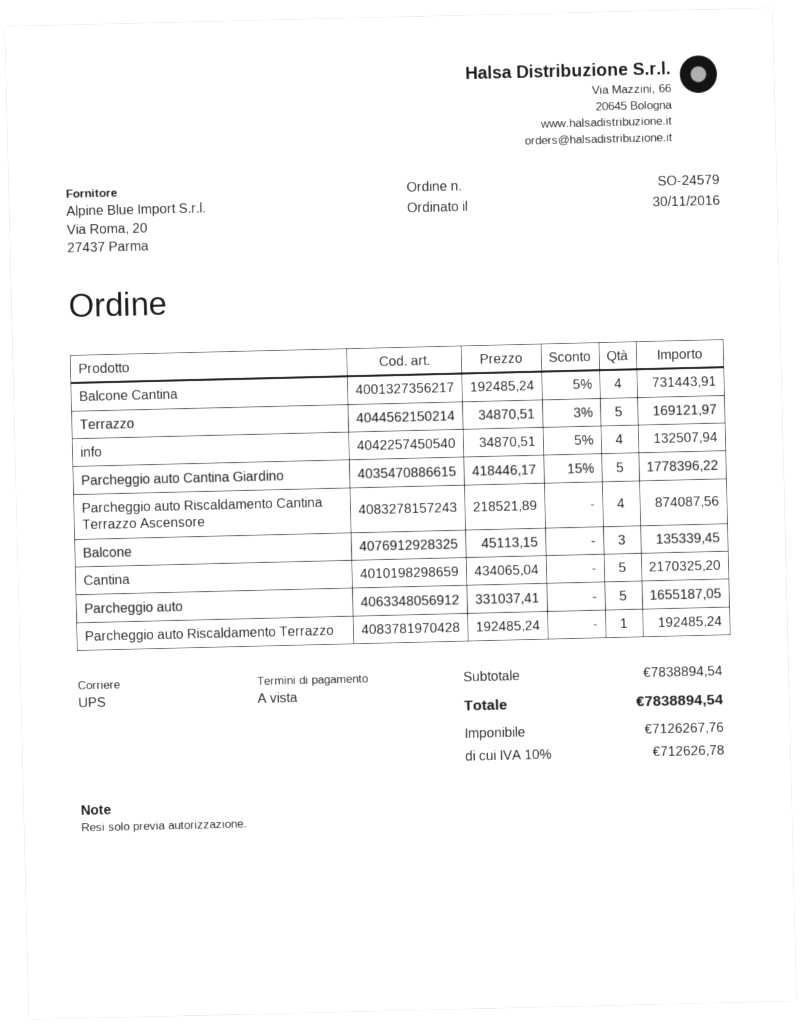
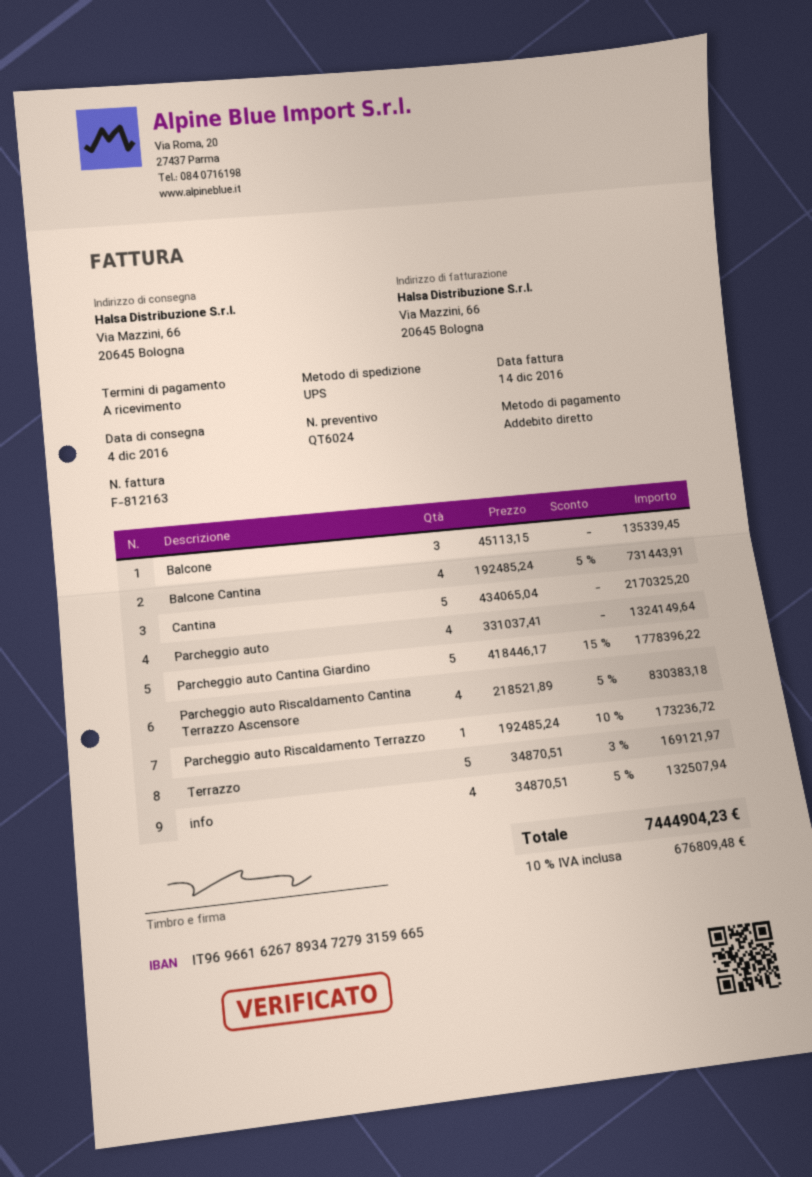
Parcheggio auto Riscaldamento Cantina Terrazzo Ascensore: 4 x 218521.89 = 874087.56 -> 4 x 218521.89 - 5% = 830383.18
Parcheggio auto: 5 x 331037.41 = 1655187.05 -> 4 x 331037.41 = 1324149.64
Parcheggio auto Riscaldamento Terrazzo: 1 x 192485.24 = 192485.24 -> 1 x 192485.24 - 10% = 173236.72
tax: 10% = 712626.78 -> 10% = 676809.48
total: 7838894.54 -> 7444904.23

